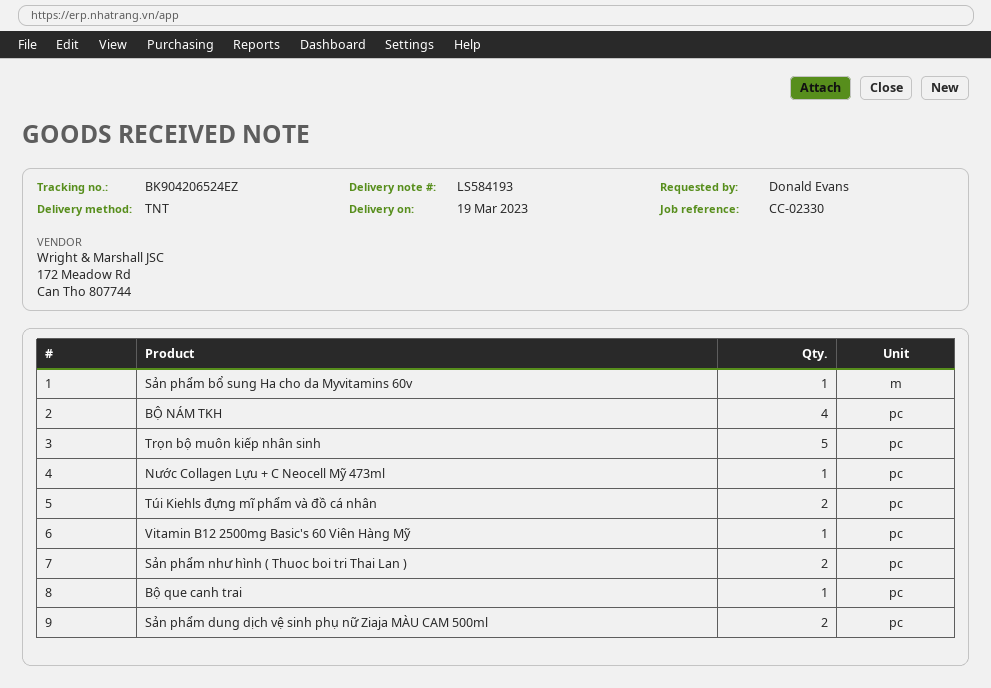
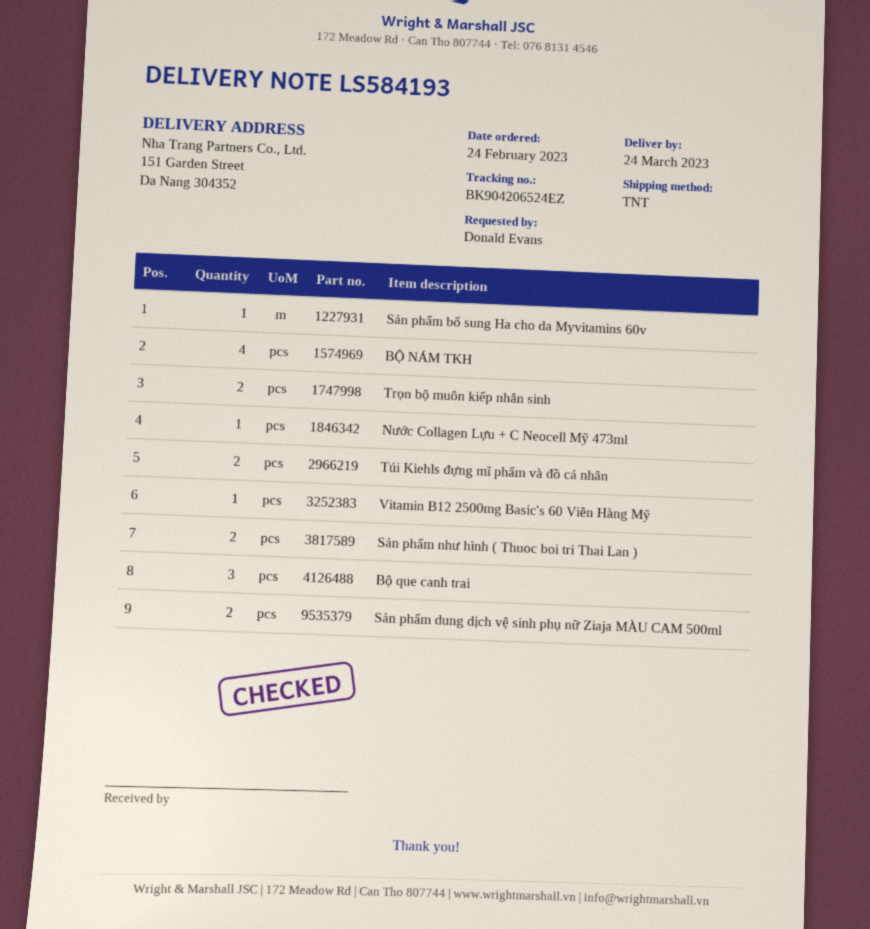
delivery date: 2023-03-19 -> 2023-03-24
Trọn bộ muôn kiếp nhân sinh: 5 -> 2
Bộ que canh trai: 1 -> 3

